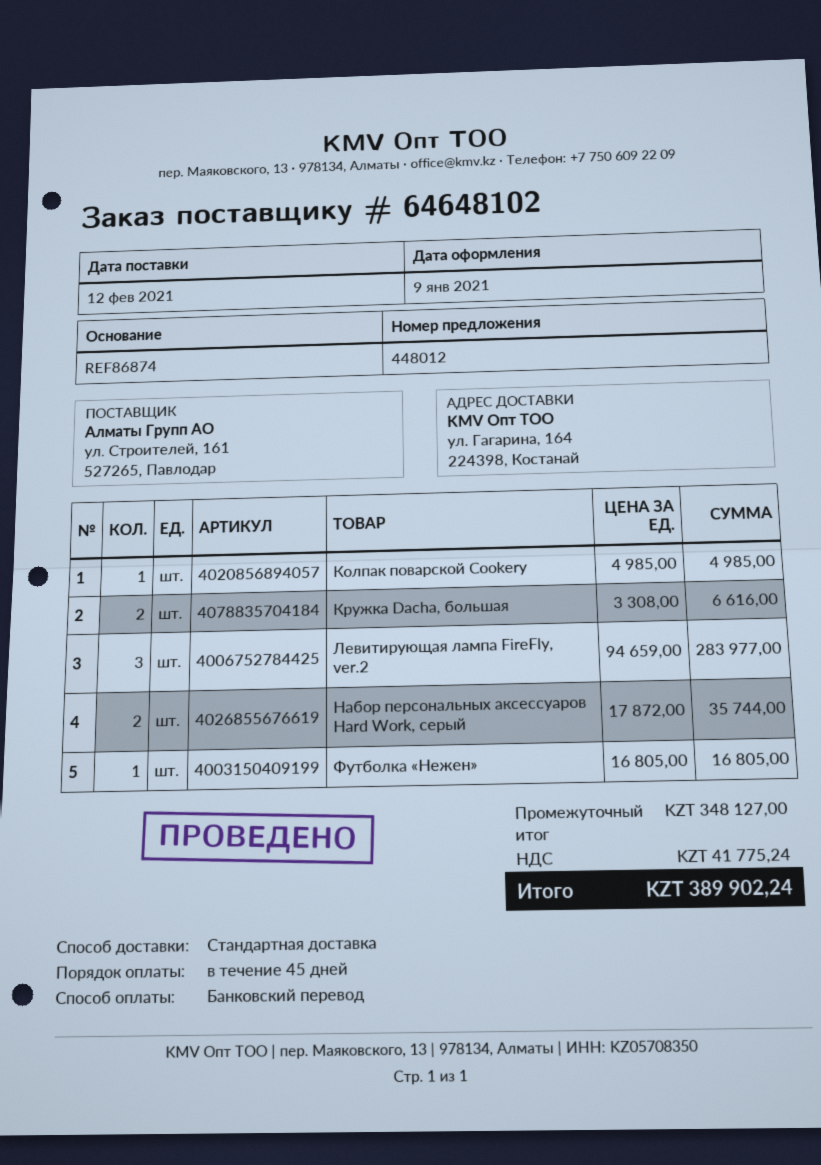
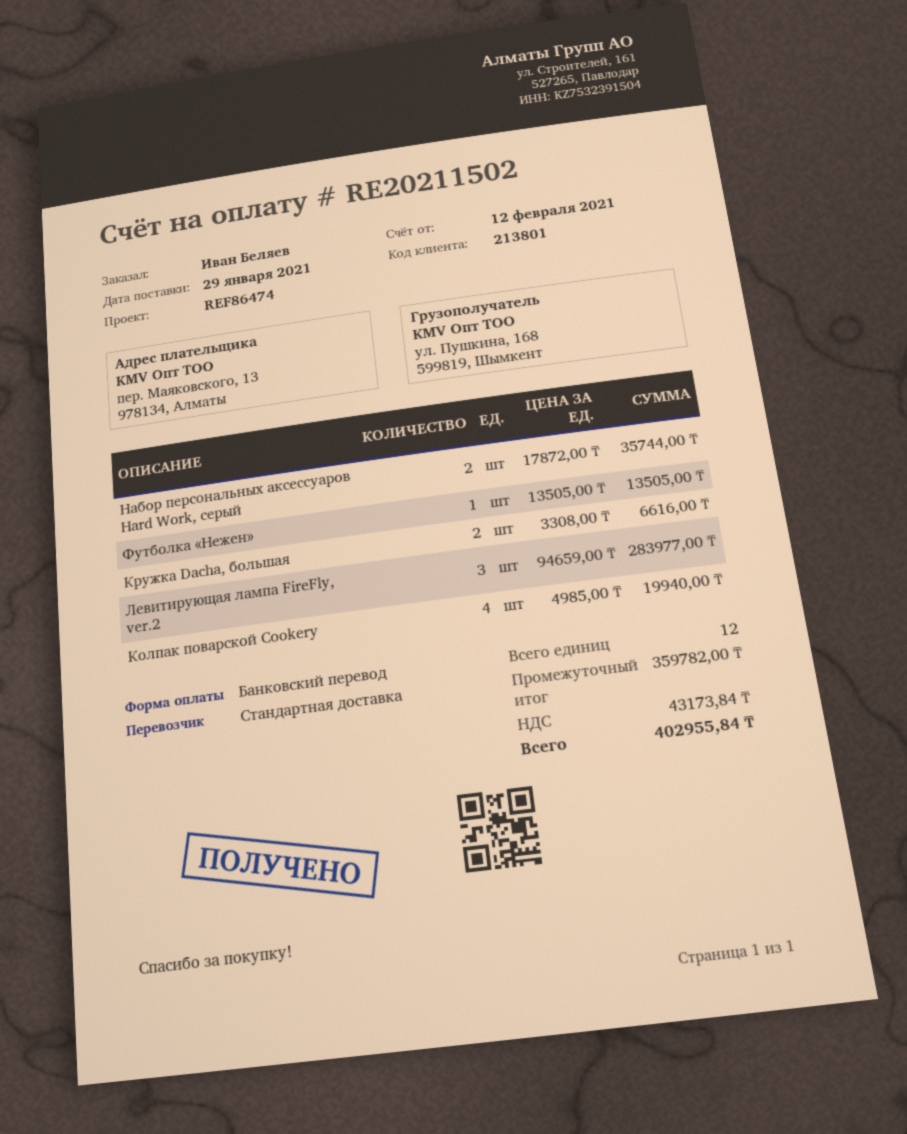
delivery date: 2021-02-12 -> 2021-01-29
reference: REF86874 -> REF86474
ship to: ул. Гагарина, 164, 224398, Костанай -> ул. Пушкина, 168, 599819, Шымкент
Колпак поварской Cookery: 1 x 4985.00 = 4985.00 -> 4 x 4985.00 = 19940.00
Футболка «Нежен»: 1 x 16805.00 = 16805.00 -> 1 x 13505.00 = 13505.00
subtotal: 348127.00 -> 359782.00
tax: 41775.24 -> 43173.84
total: 389902.24 -> 402955.84

